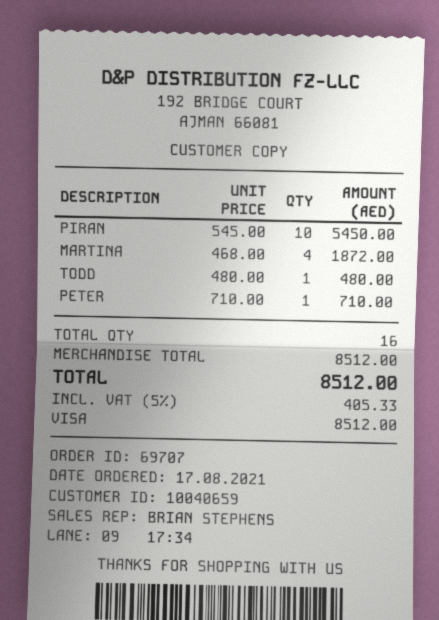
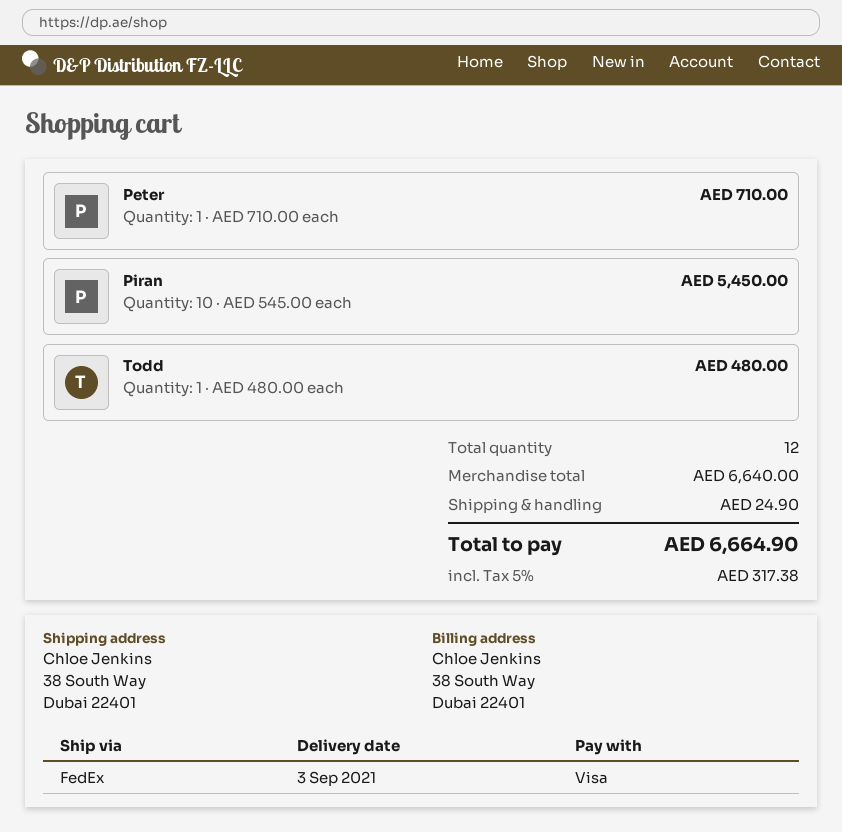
MARTINA: 4 x 468.00 = 1872.00 -> none
total quantity: 16 -> 12
subtotal: 8512.00 -> 6640.00
shipping: none -> 24.90
tax: 5% = 405.33 -> 5% = 317.38
total: 8512.00 -> 6664.90

